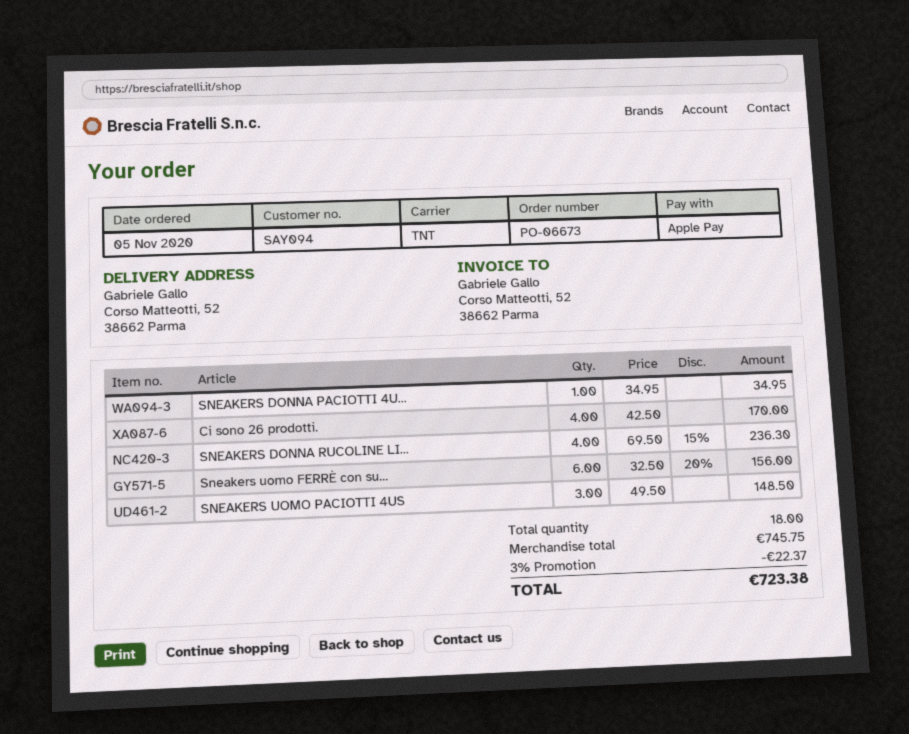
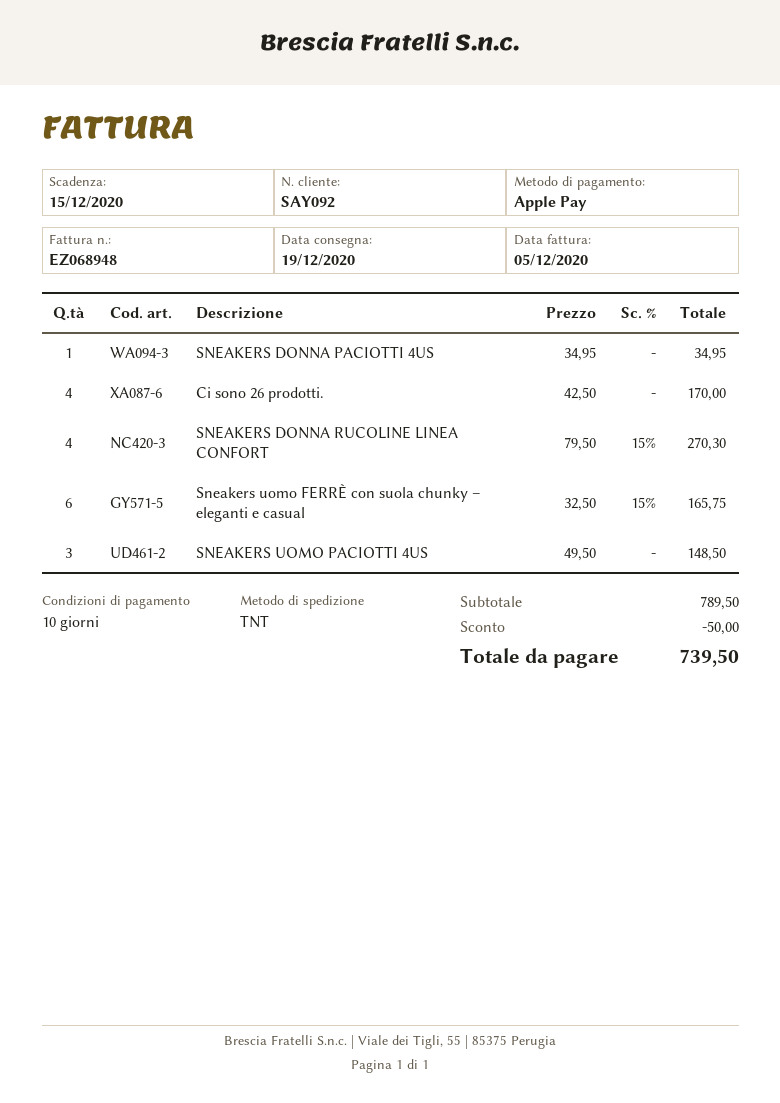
customer number: SAY094 -> SAY092
SNEAKERS DONNA RUCOLINE LI...: 4 x 69.50 - 15% = 236.30 -> 4 x 79.50 - 15% = 270.30
Sneakers uomo FERRÈ con su...: 6 x 32.50 - 20% = 156.00 -> 6 x 32.50 - 15% = 165.75
subtotal: 745.75 -> 789.50
discount: 22.37 -> 50.00
total: 723.38 -> 739.50

